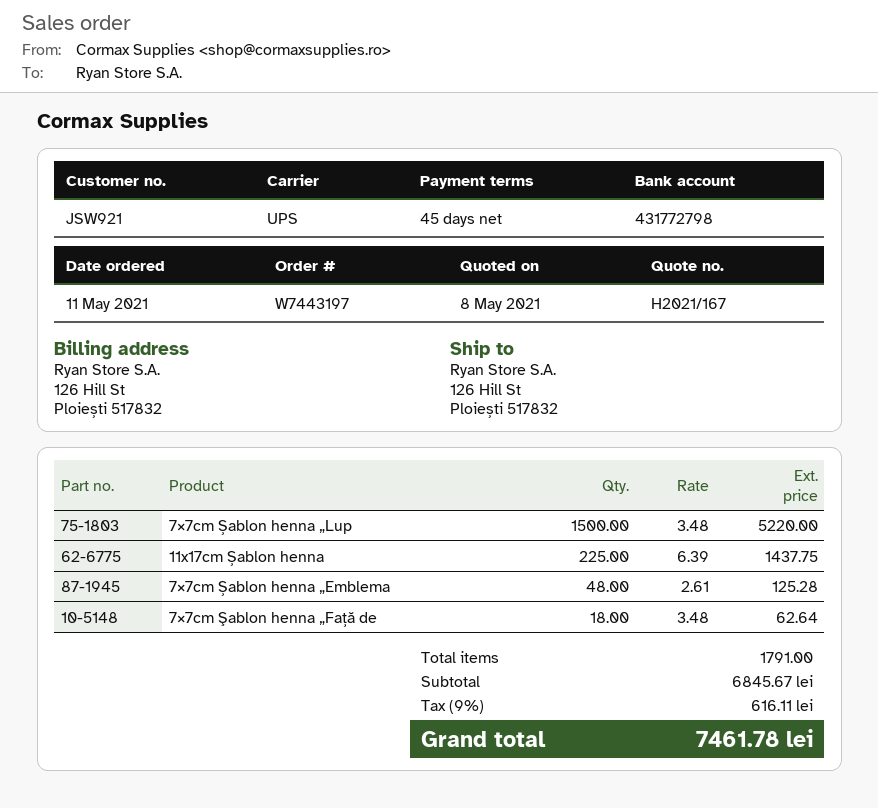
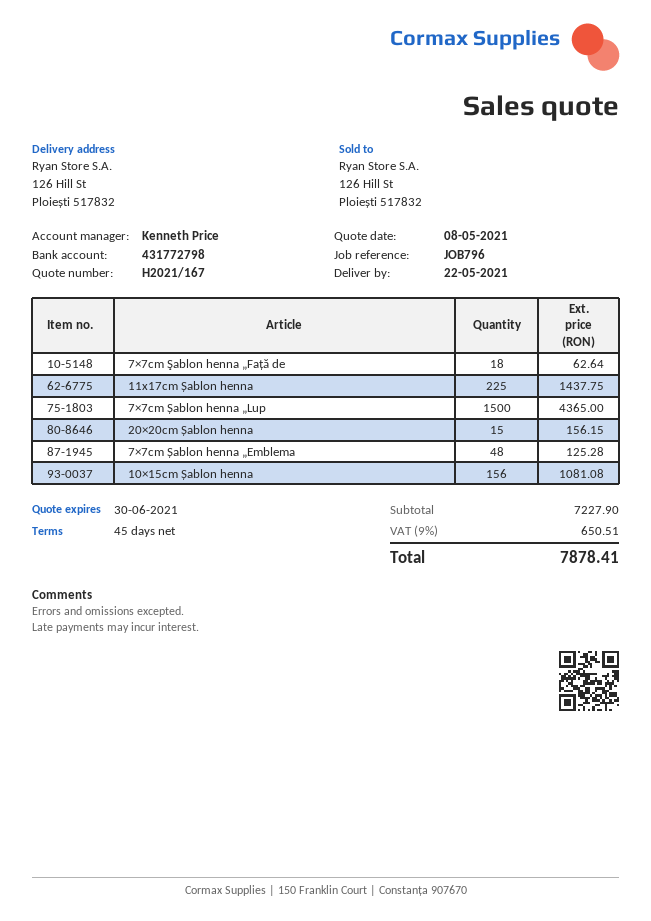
7×7cm Șablon henna „Lup: 1500 for 5220.00 -> 1500 for 4365.00
20×20cm Șablon henna: none -> 15 for 156.15
10×15cm Șablon henna: none -> 156 for 1081.08
subtotal: 6845.67 -> 7227.90
tax: 9% = 616.11 -> 9% = 650.51
total: 7461.78 -> 7878.41

